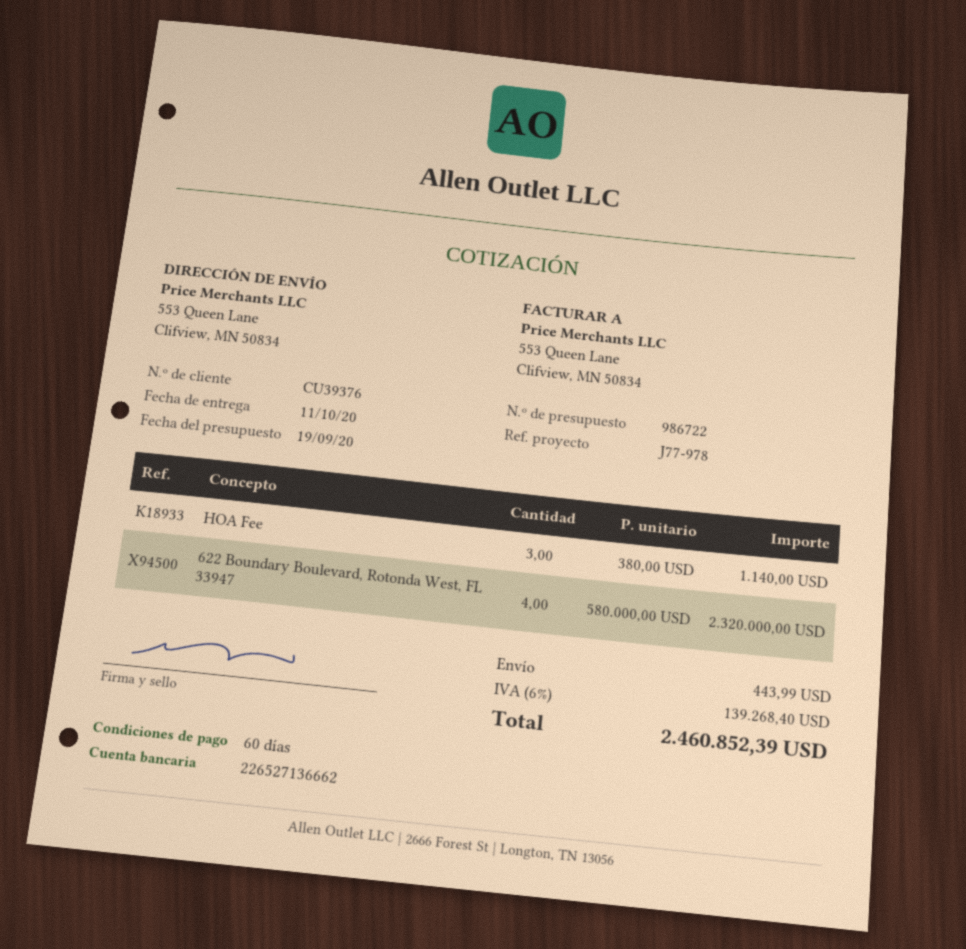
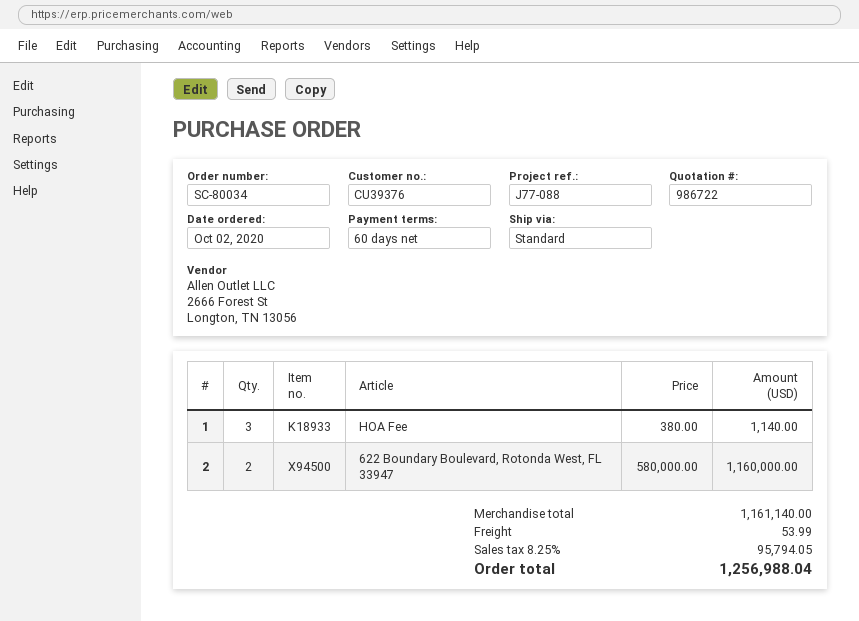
reference: J77-978 -> J77-088
622 Boundary Boulevard, Rotonda West, FL 33947: 4 x 580000.00 = 2320000.00 -> 2 x 580000.00 = 1160000.00
shipping: 443.99 -> 53.99
tax: 6% = 139268.40 -> 8.25% = 95794.05
total: 2460852.39 -> 1256988.04

